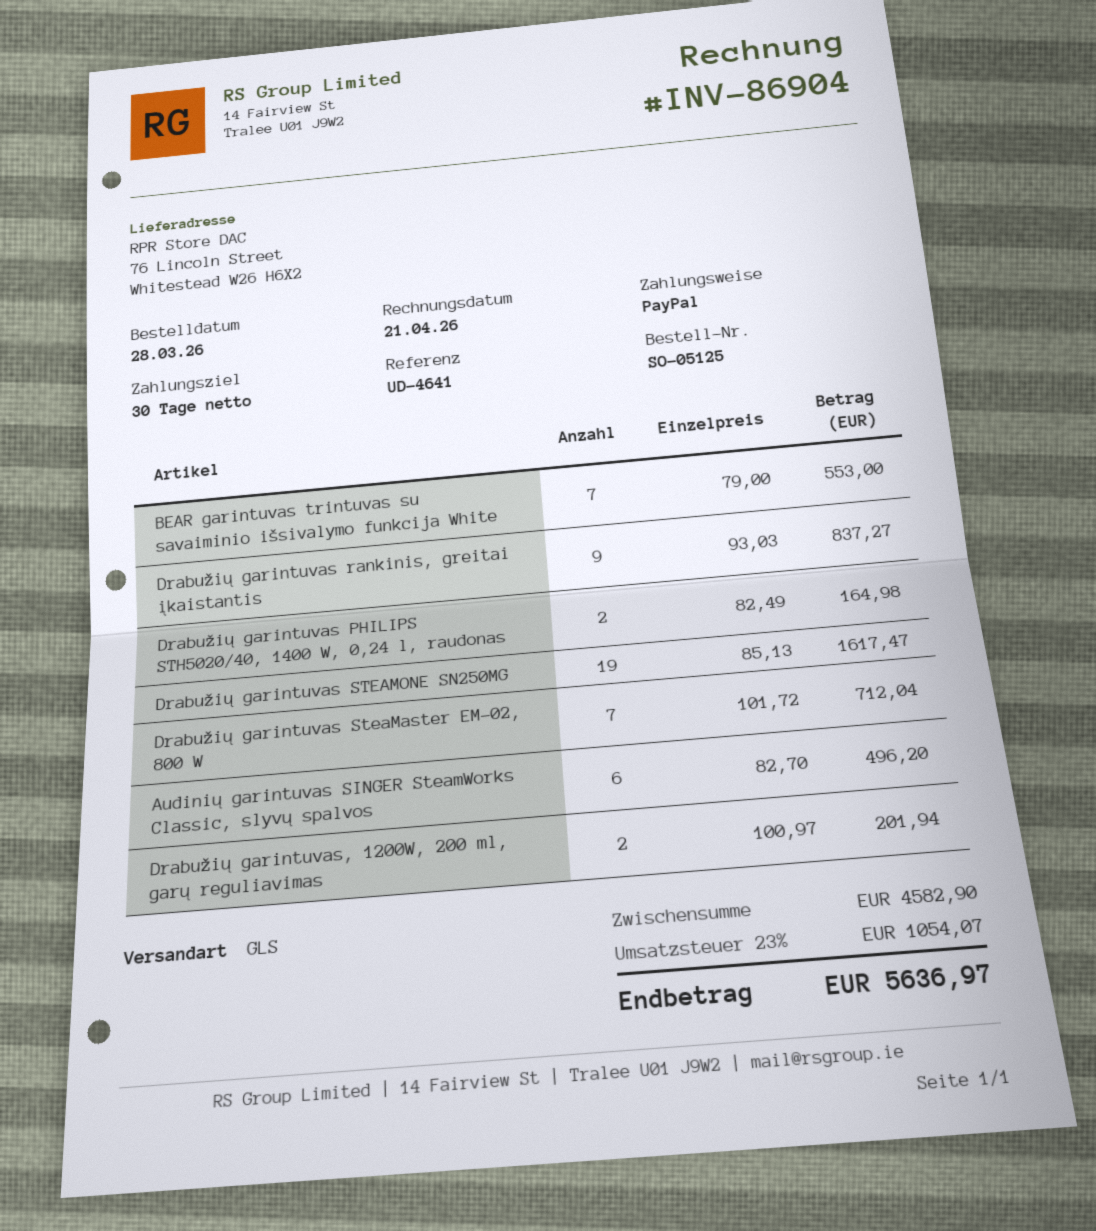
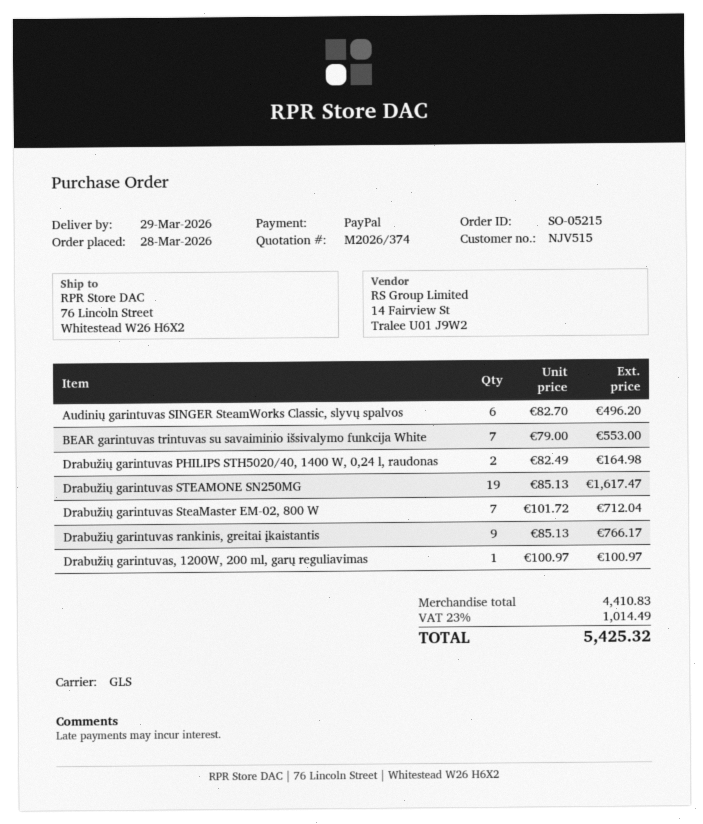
order number: SO-05125 -> SO-05215
Drabužių garintuvas rankinis, greitai įkaistantis: 9 x 93.03 = 837.27 -> 9 x 85.13 = 766.17
Drabužių garintuvas, 1200W, 200 ml, garų reguliavimas: 2 x 100.97 = 201.94 -> 1 x 100.97 = 100.97
subtotal: 4582.90 -> 4410.83
tax: 23% = 1054.07 -> 23% = 1014.49
total: 5636.97 -> 5425.32

